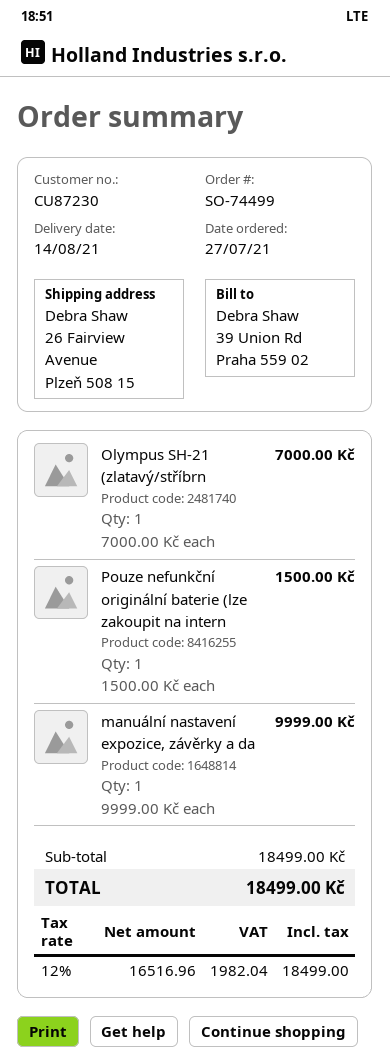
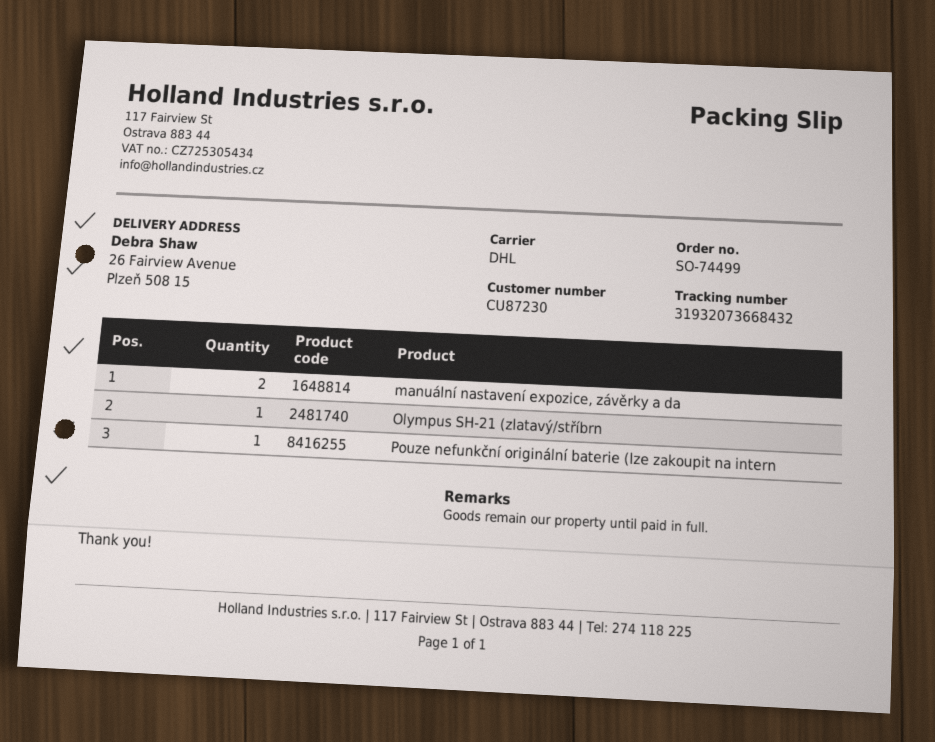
manuální nastavení expozice, závěrky a da: 1 -> 2

